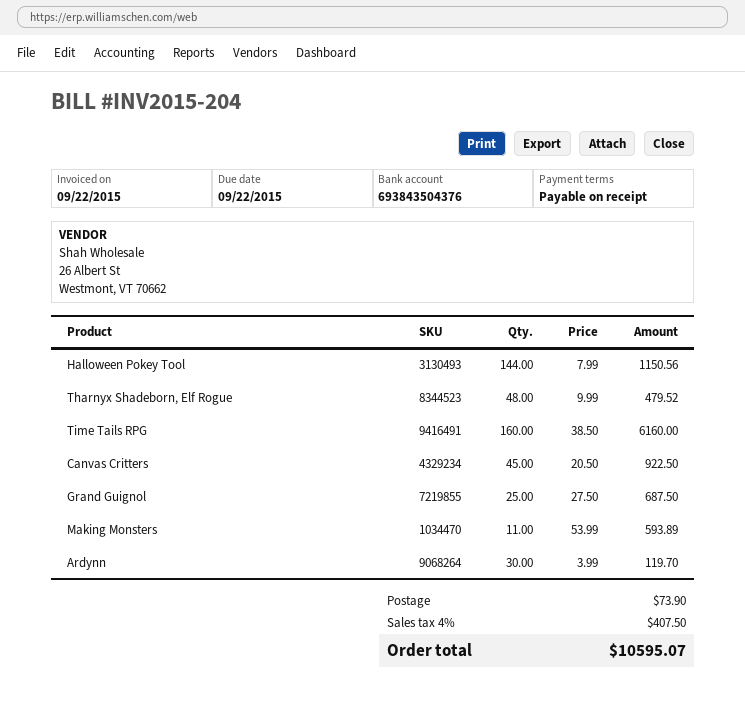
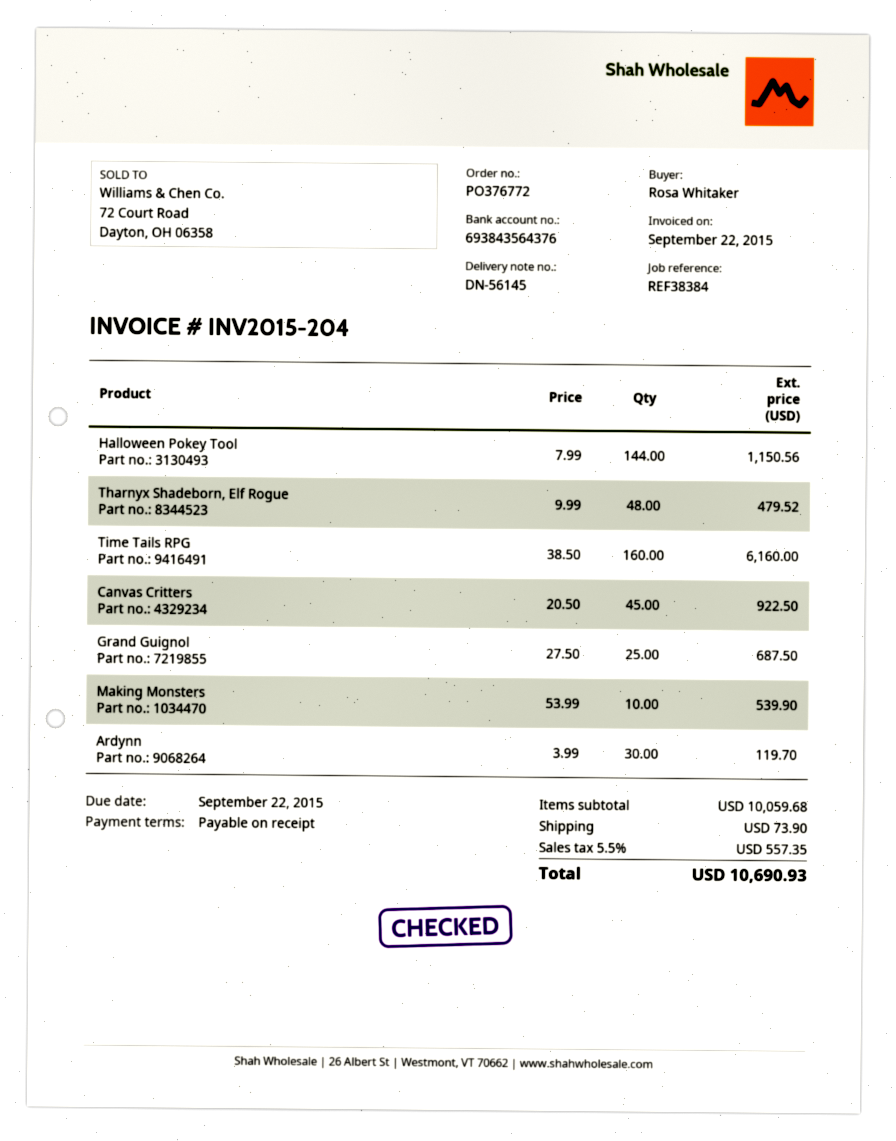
bank account: 693843504376 -> 693843564376
Making Monsters: 11 x 53.99 = 593.89 -> 10 x 53.99 = 539.90
tax: 4% = 407.50 -> 5.5% = 557.35
total: 10595.07 -> 10690.93

